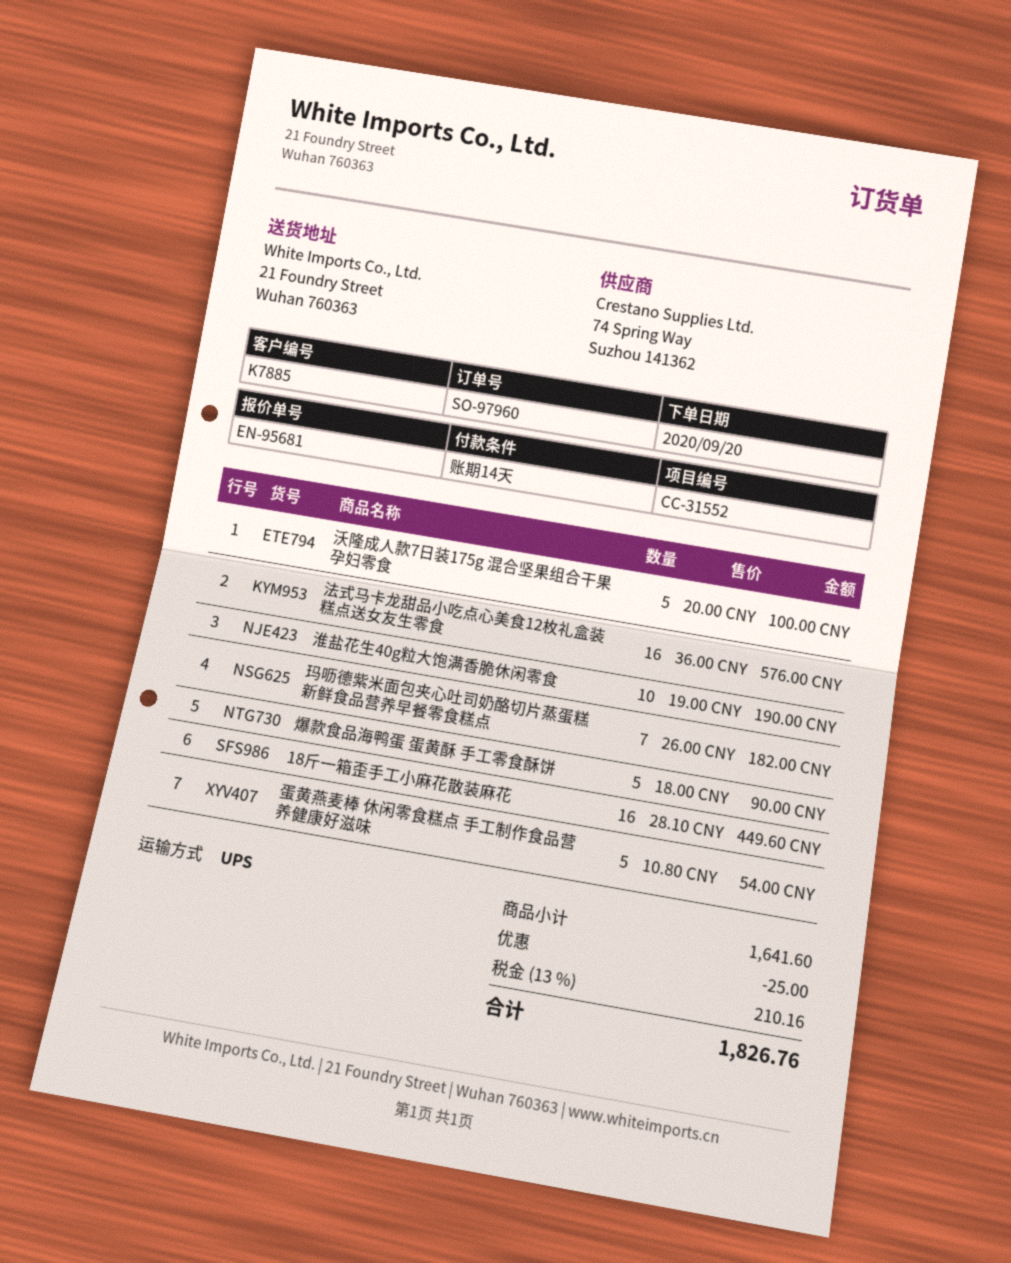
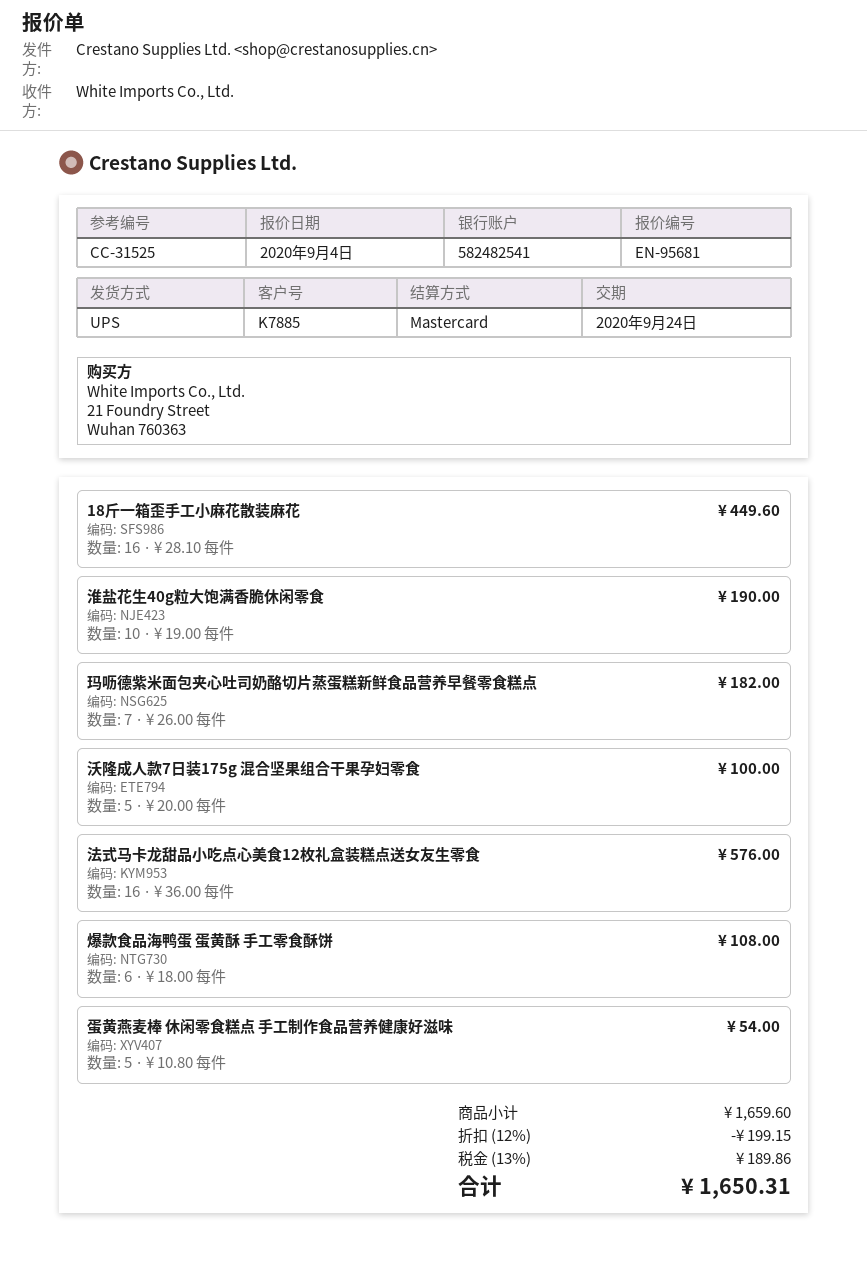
reference: CC-31552 -> CC-31525
爆款食品海鸭蛋 蛋黄酥 手工零食酥饼: 5 x 18.00 = 90.00 -> 6 x 18.00 = 108.00
subtotal: 1641.60 -> 1659.60
discount: 25.00 -> 199.15
tax: 13% = 210.16 -> 13% = 189.86
total: 1826.76 -> 1650.31

